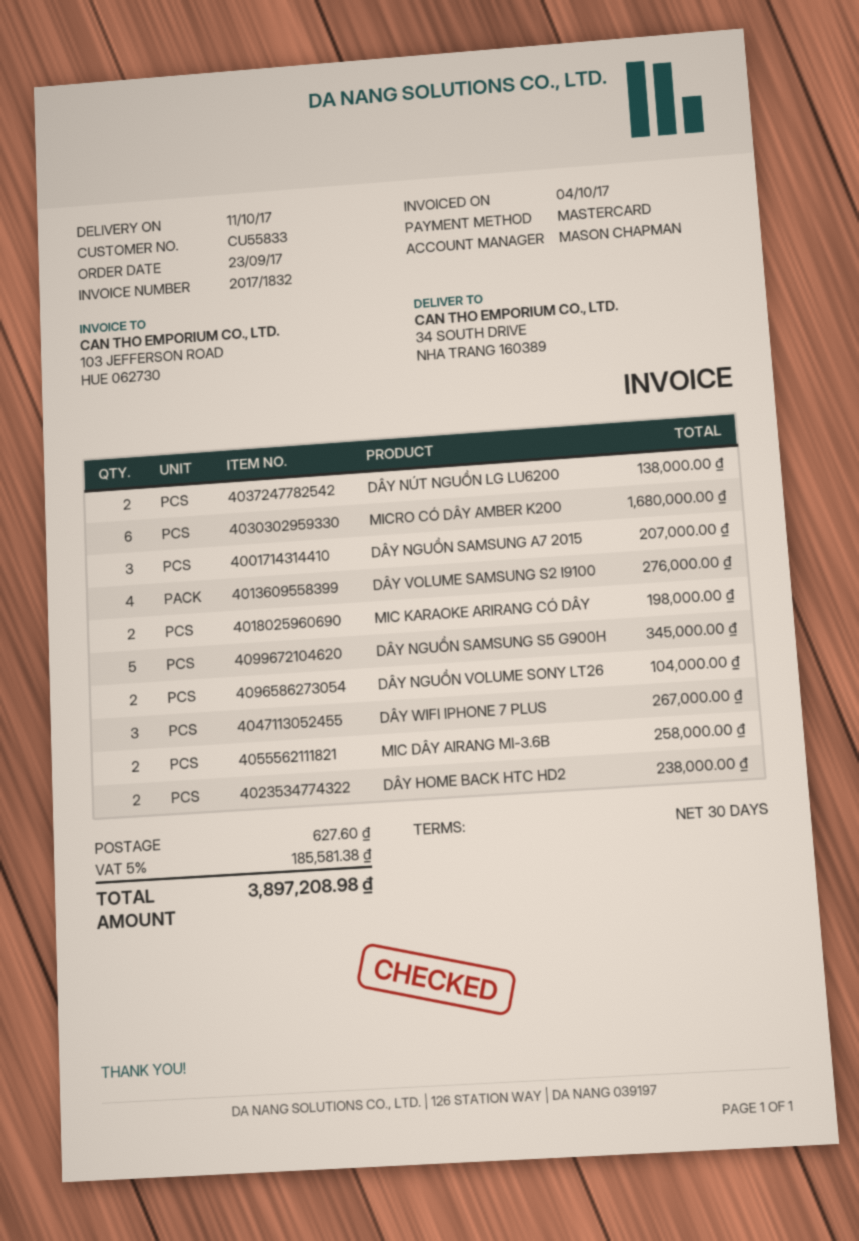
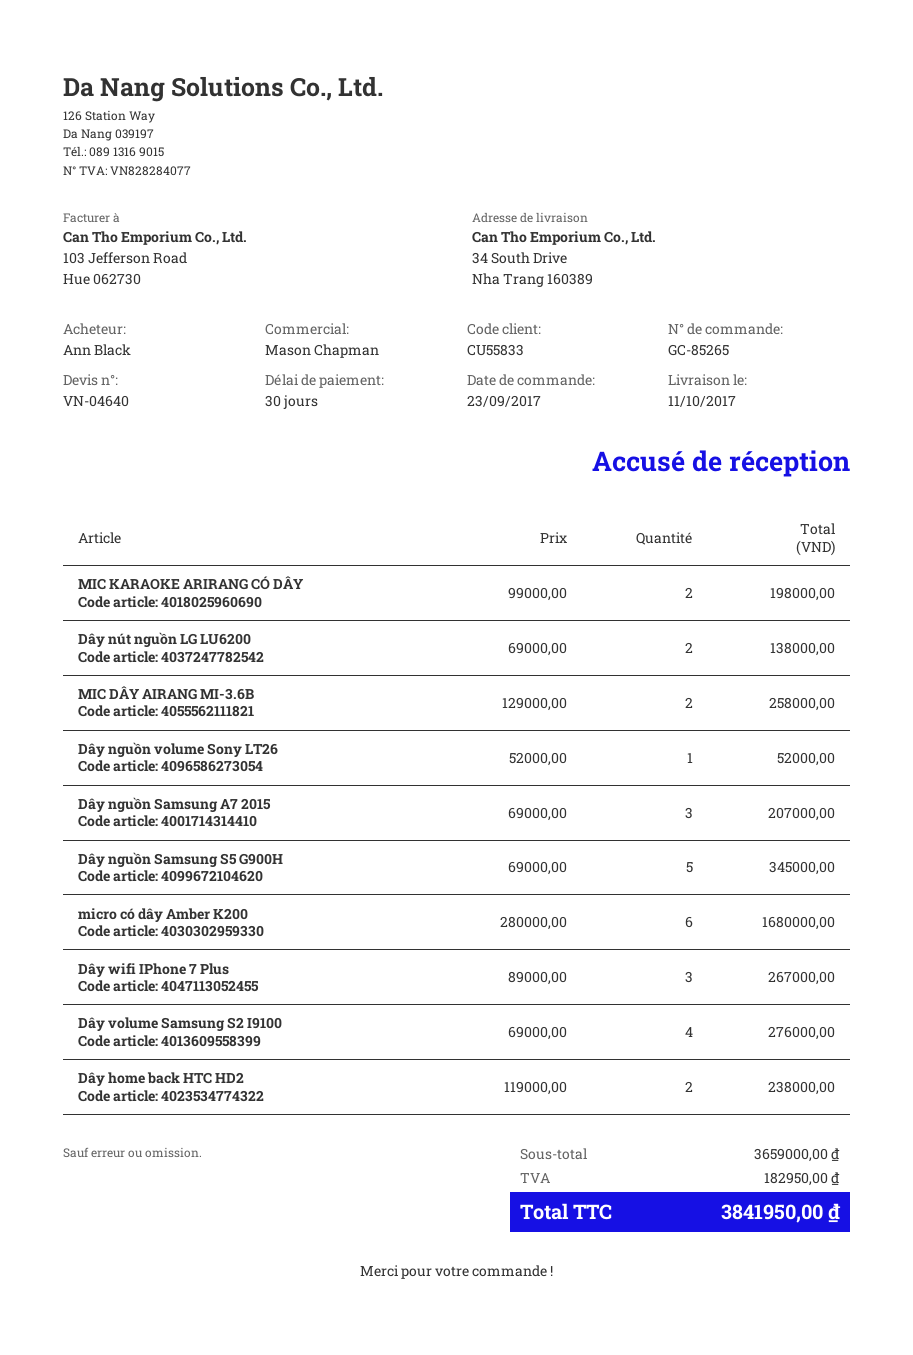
DÂY NGUỒN VOLUME SONY LT26: 2 for 104000.00 -> 1 for 52000.00
shipping: 627.60 -> none
tax: 185581.38 -> 182950.00
total: 3897208.98 -> 3841950.00

